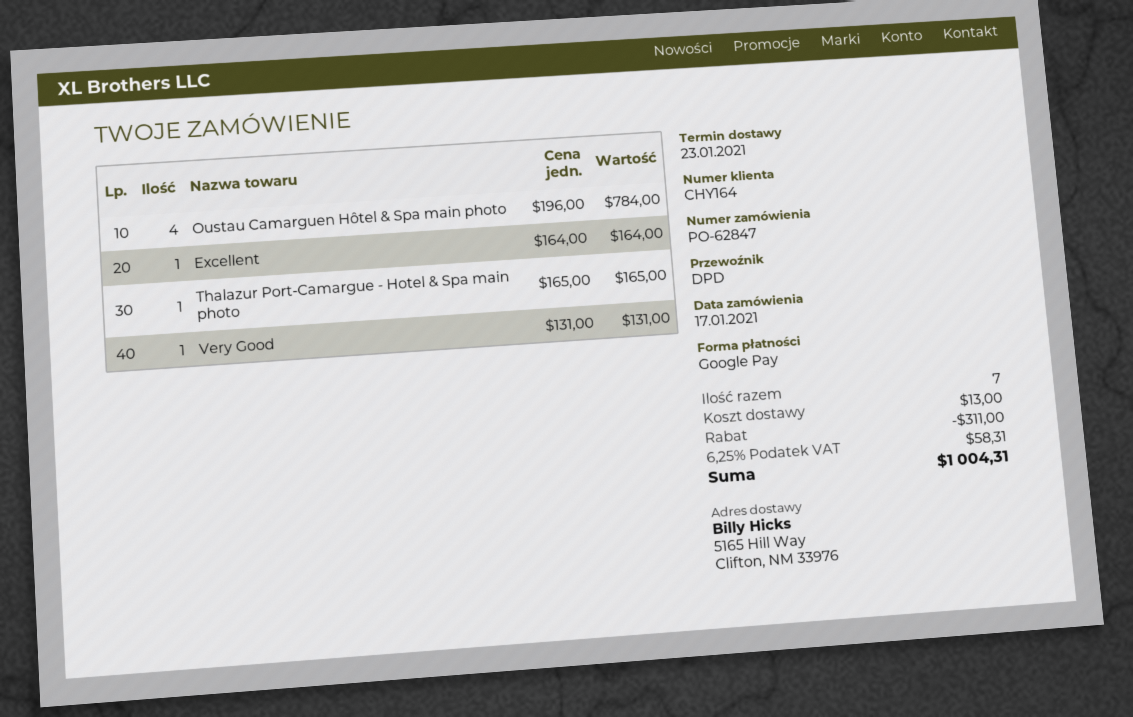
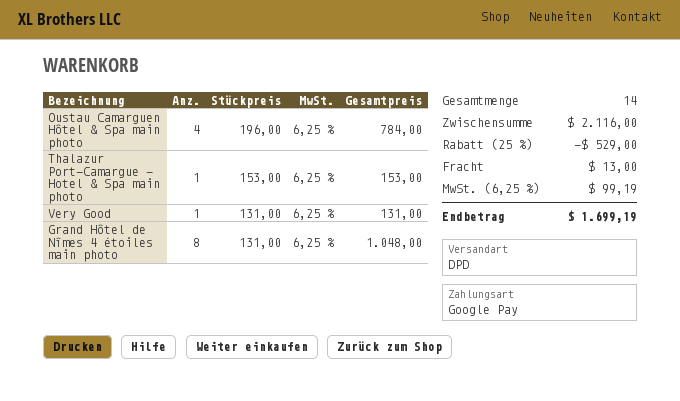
Excellent: 1 x 164.00 = 164.00 -> none
Thalazur Port-Camargue - Hotel & Spa main photo: 1 x 165.00 = 165.00 -> 1 x 153.00 = 153.00
Grand Hôtel de Nîmes 4 étoiles main photo: none -> 8 x 131.00 = 1048.00
total quantity: 7 -> 14
discount: 311.00 -> 529.00
tax: 6.25% = 58.31 -> 6.25% = 99.19
total: 1004.31 -> 1699.19

